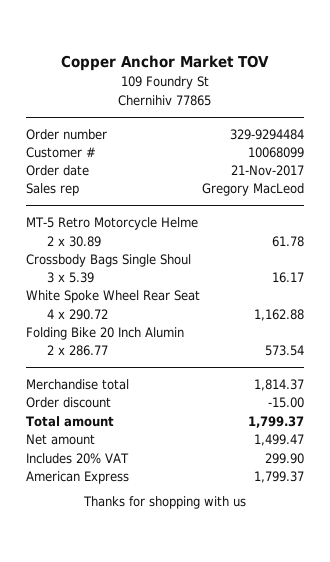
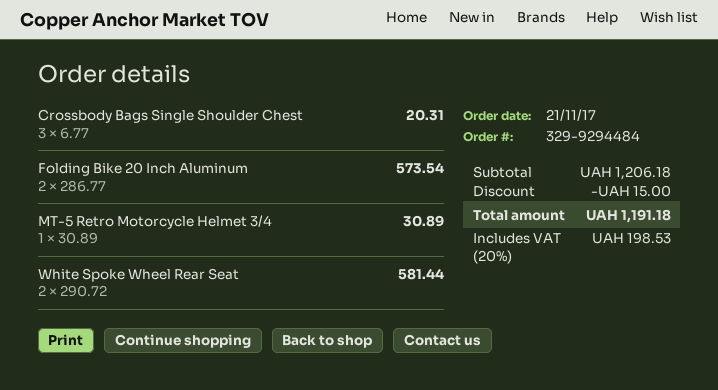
MT-5 Retro Motorcycle Helme: 2 x 30.89 = 61.78 -> 1 x 30.89 = 30.89
Crossbody Bags Single Shoul: 3 x 5.39 = 16.17 -> 3 x 6.77 = 20.31
White Spoke Wheel Rear Seat: 4 x 290.72 = 1162.88 -> 2 x 290.72 = 581.44
subtotal: 1814.37 -> 1206.18
tax: 20% = 299.90 -> 20% = 198.53
total: 1799.37 -> 1191.18

